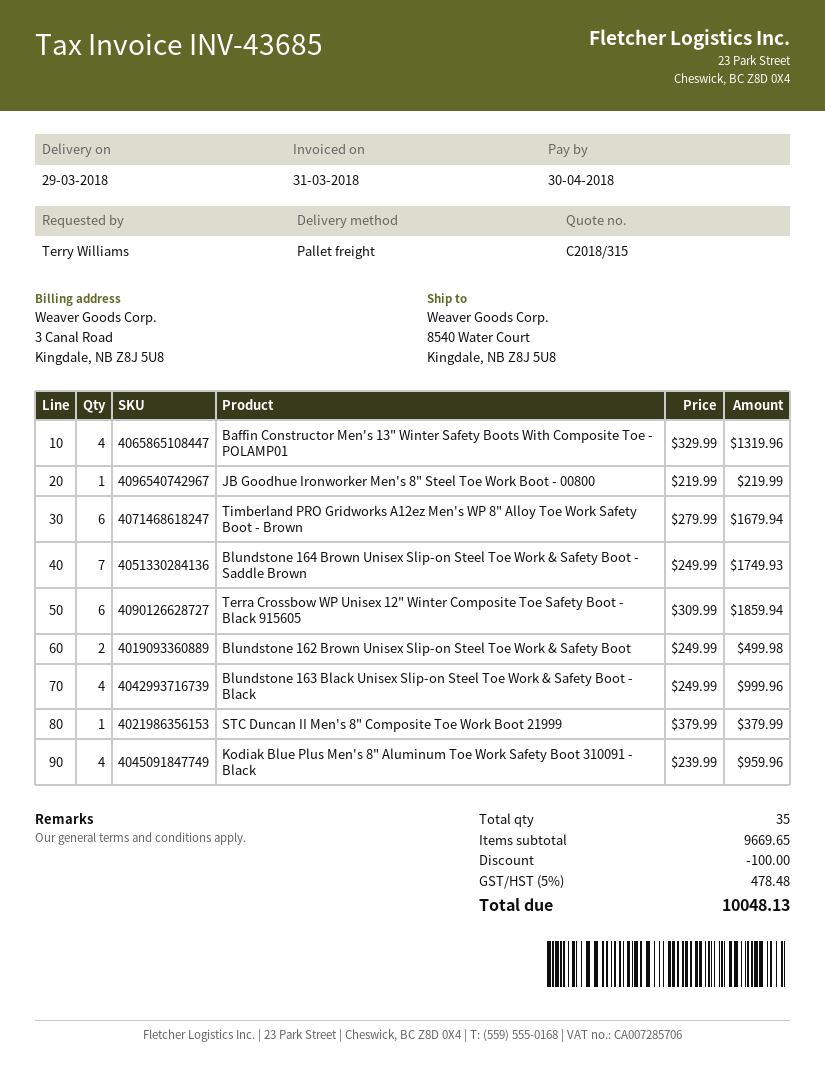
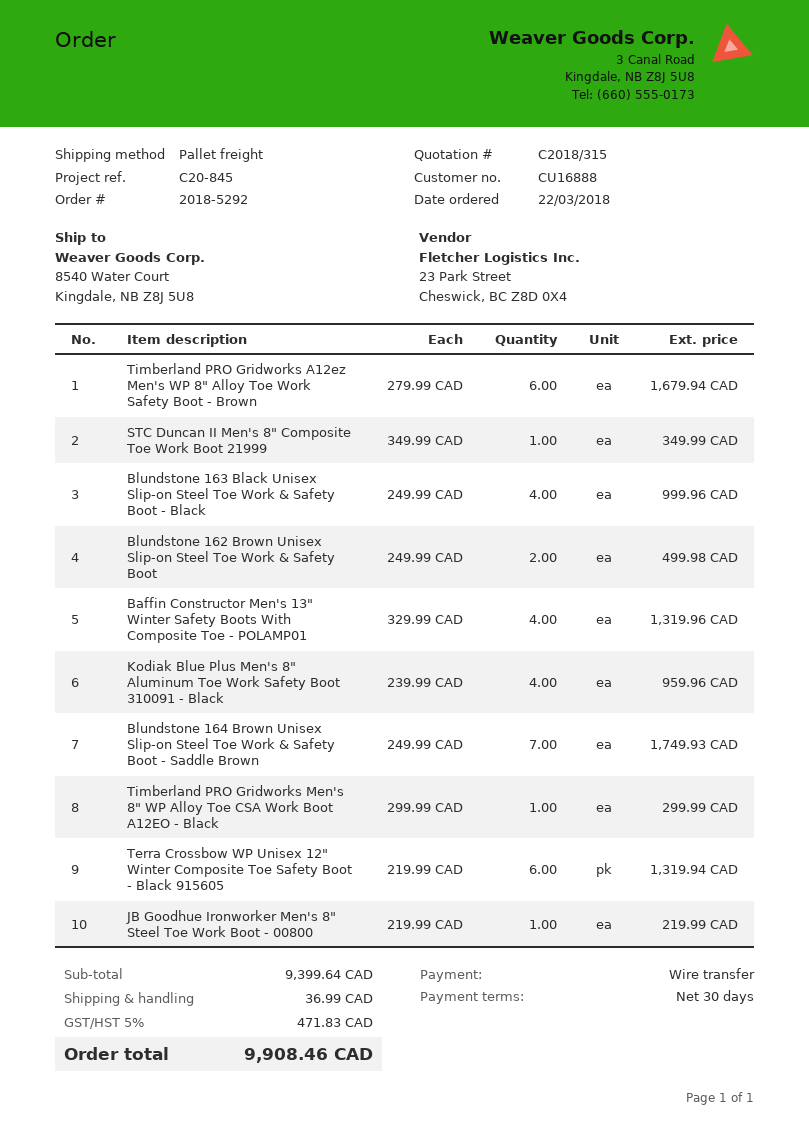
Terra Crossbow WP Unisex 12" Winter Composite Toe Safety Boot - Black 915605: 6 x 309.99 = 1859.94 -> 6 x 219.99 = 1319.94
STC Duncan II Men's 8" Composite Toe Work Boot 21999: 1 x 379.99 = 379.99 -> 1 x 349.99 = 349.99
Timberland PRO Gridworks Men's 8" WP Alloy Toe CSA Work Boot A12EO - Black: none -> 1 x 299.99 = 299.99
subtotal: 9669.65 -> 9399.64
discount: 100.00 -> none
shipping: none -> 36.99
tax: 5% = 478.48 -> 5% = 471.83
total: 10048.13 -> 9908.46

